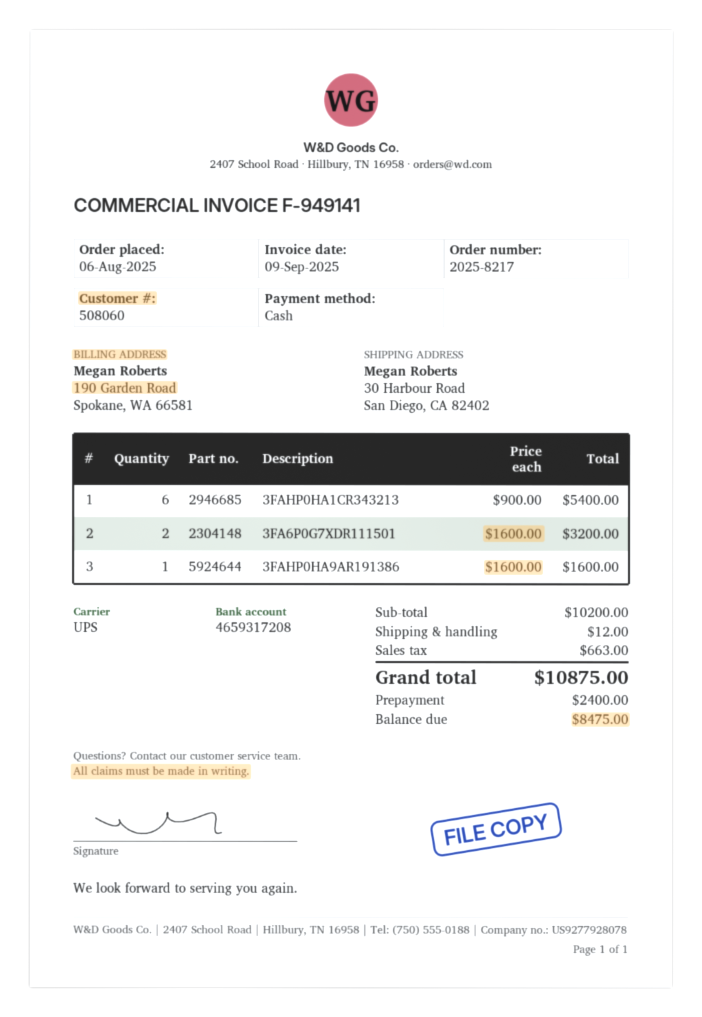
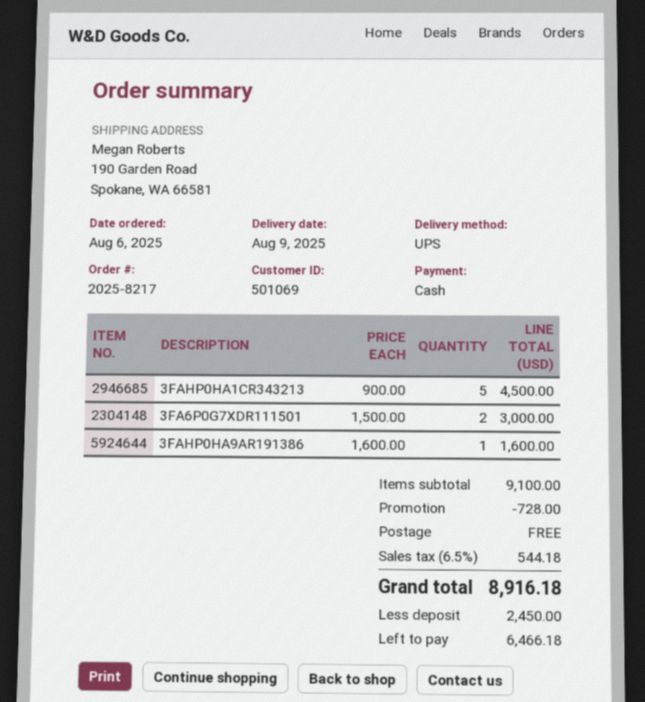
customer number: 508060 -> 501069
ship to: 30 Harbour Road, San Diego, CA 82402 -> 190 Garden Road, Spokane, WA 66581
3FAHP0HA1CR343213: 6 x 900.00 = 5400.00 -> 5 x 900.00 = 4500.00
3FA6P0G7XDR111501: 2 x 1600.00 = 3200.00 -> 2 x 1500.00 = 3000.00
subtotal: 10200.00 -> 9100.00
discount: none -> 728.00
shipping: 12.00 -> 0.00
tax: 663.00 -> 544.18
total: 10875.00 -> 8916.18
deposit: 2400.00 -> 2450.00
balance: 8475.00 -> 6466.18

